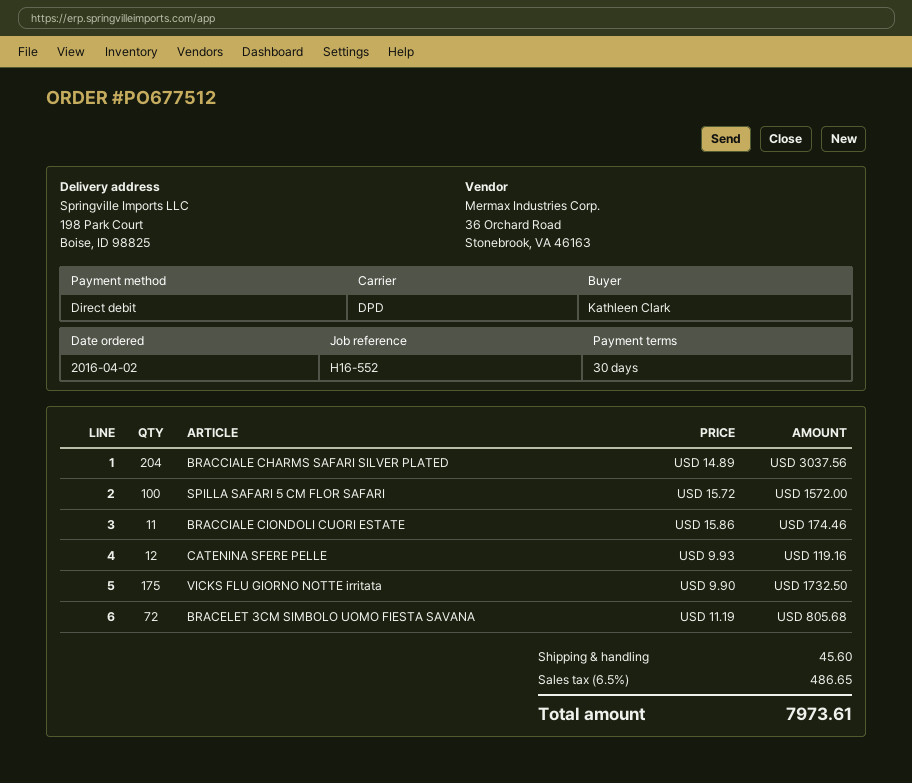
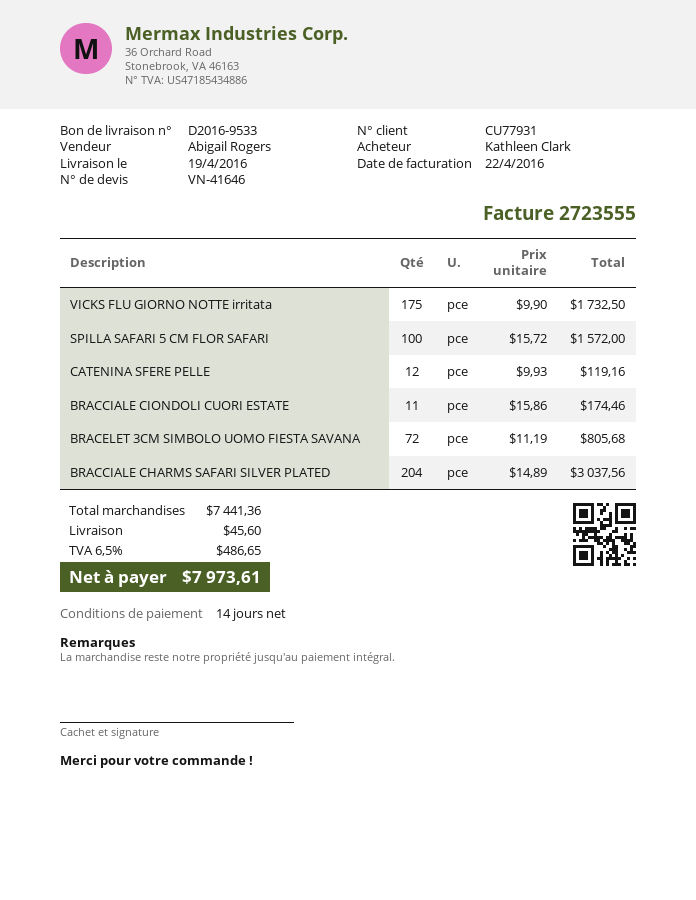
payment terms: 30 days -> 14 days

